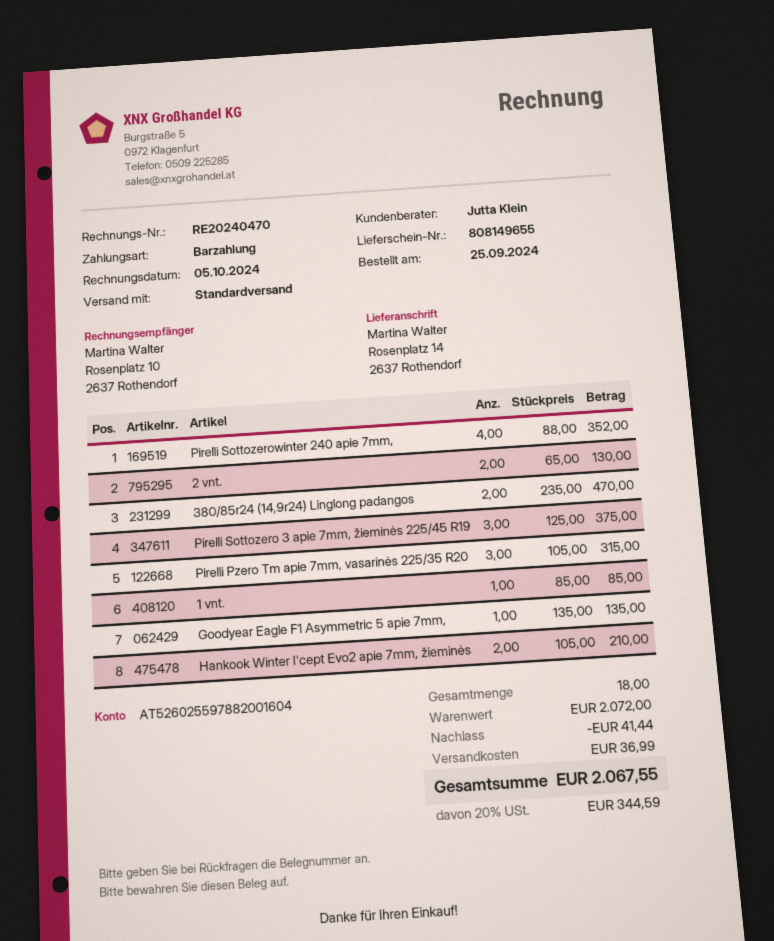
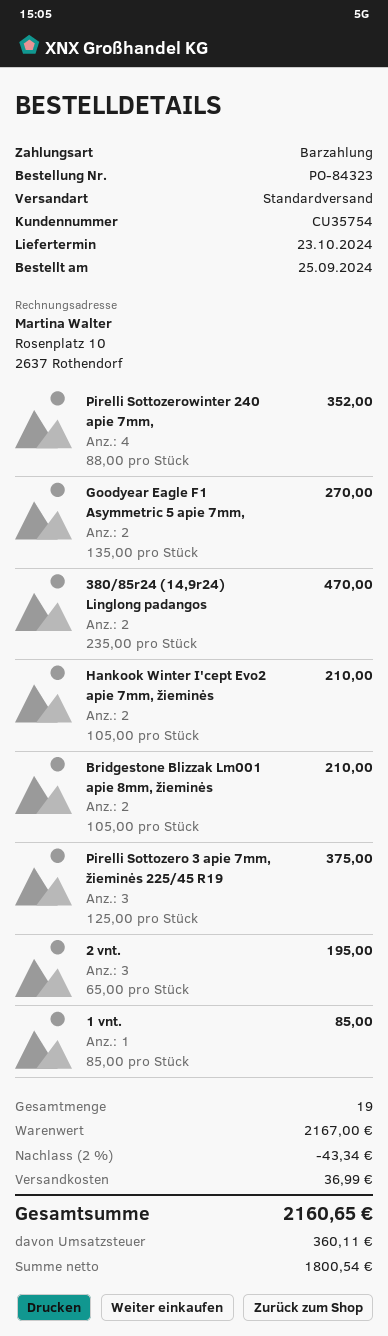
2 vnt.: 2 x 65.00 = 130.00 -> 3 x 65.00 = 195.00
Pirelli Pzero Tm apie 7mm, vasarinės 225/35 R20: 3 x 105.00 = 315.00 -> none
Goodyear Eagle F1 Asymmetric 5 apie 7mm,: 1 x 135.00 = 135.00 -> 2 x 135.00 = 270.00
Bridgestone Blizzak Lm001 apie 8mm, žieminės: none -> 2 x 105.00 = 210.00
total quantity: 18 -> 19
subtotal: 2072.00 -> 2167.00
discount: 41.44 -> 43.34
tax: 344.59 -> 360.11
total: 2067.55 -> 2160.65

